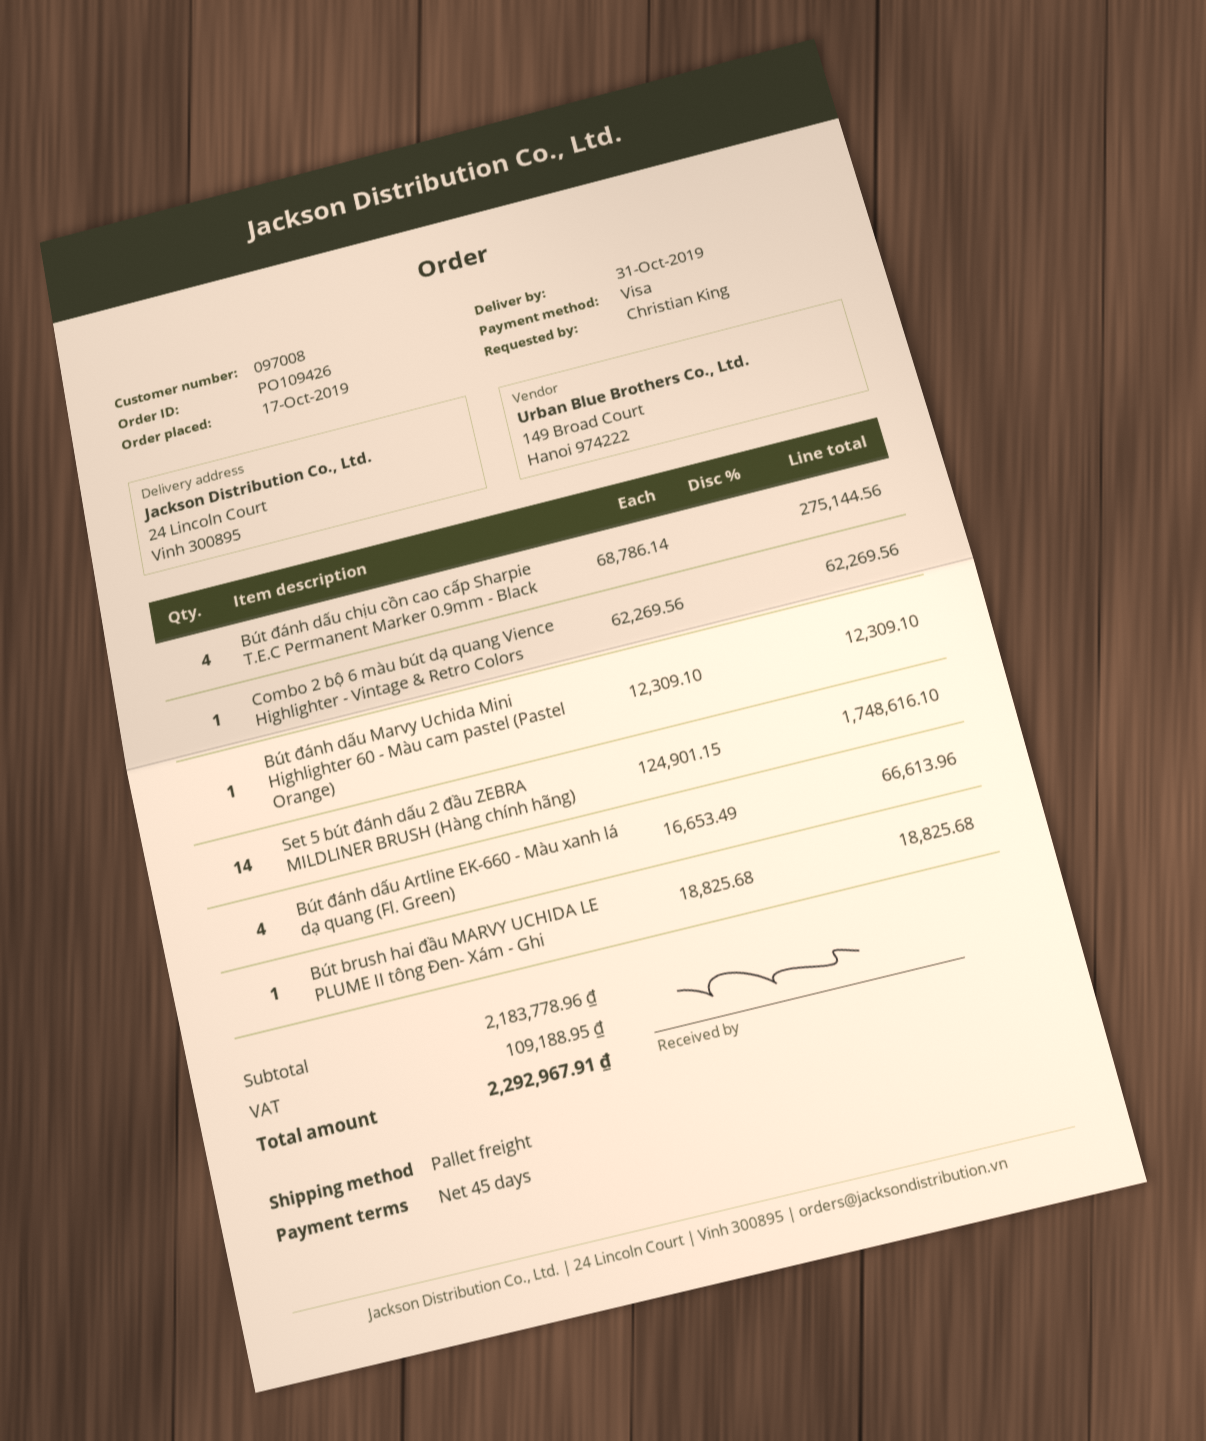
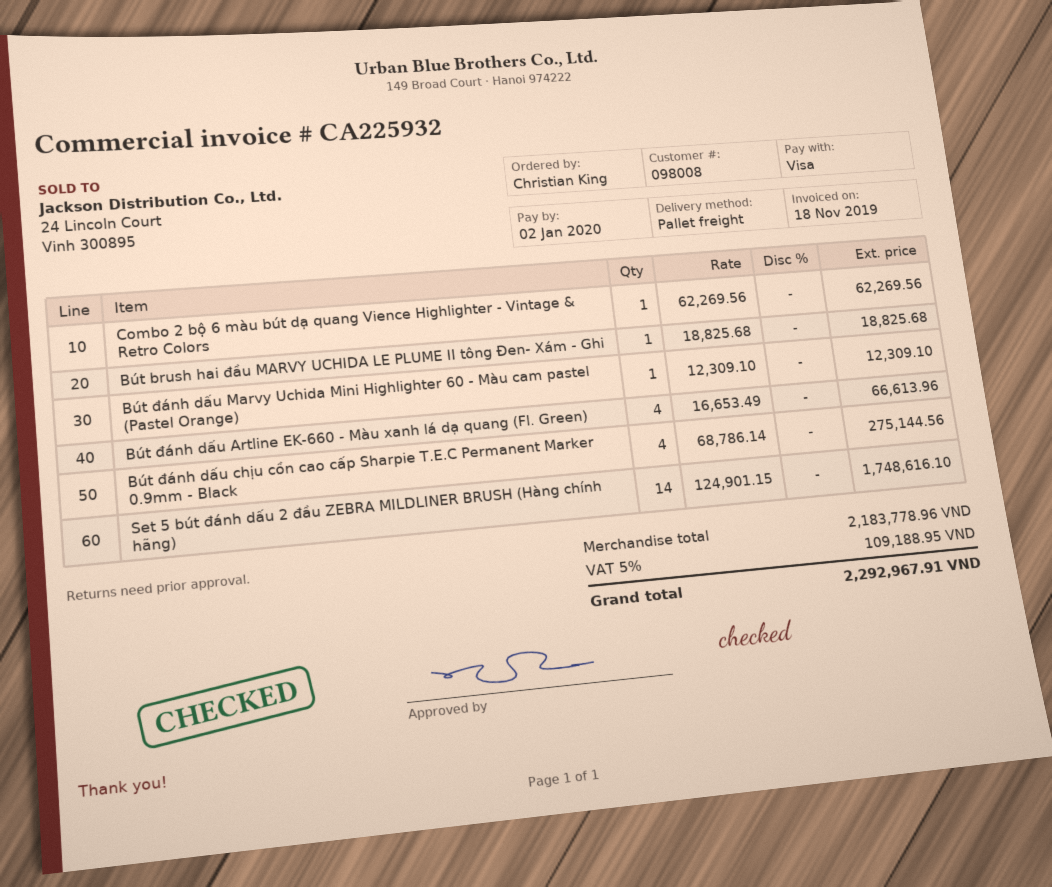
customer number: 097008 -> 098008

